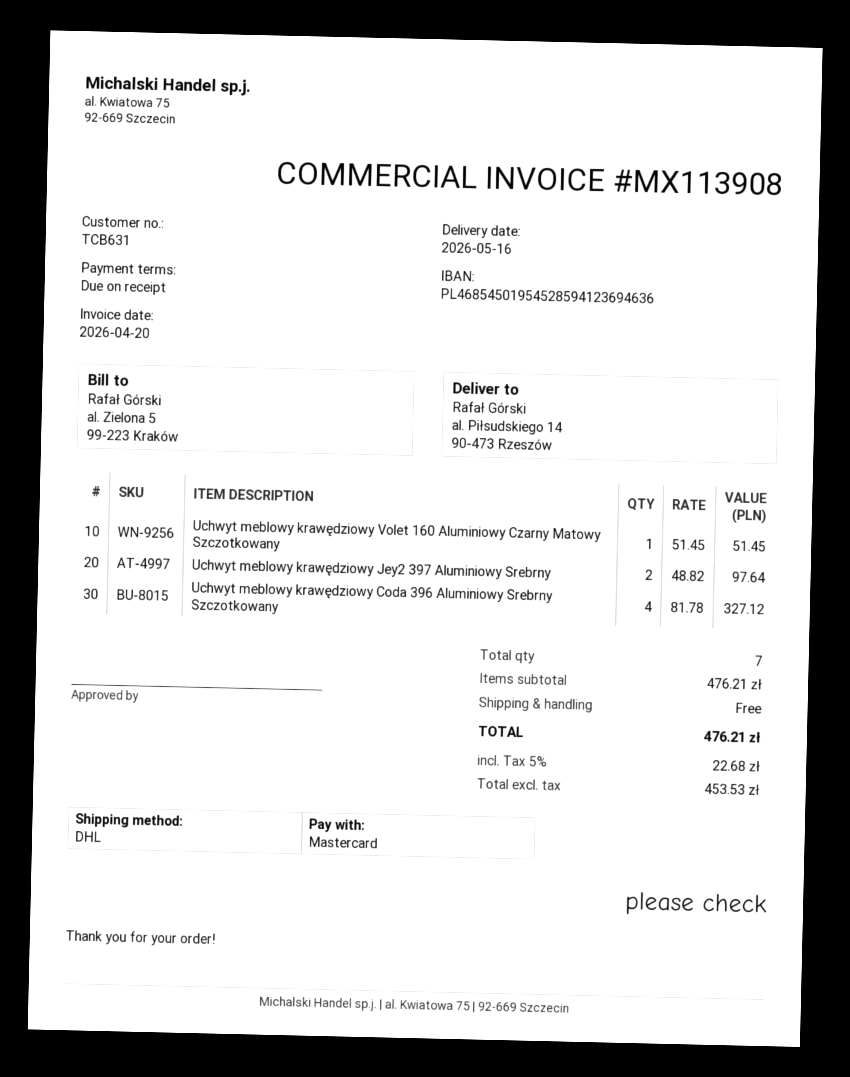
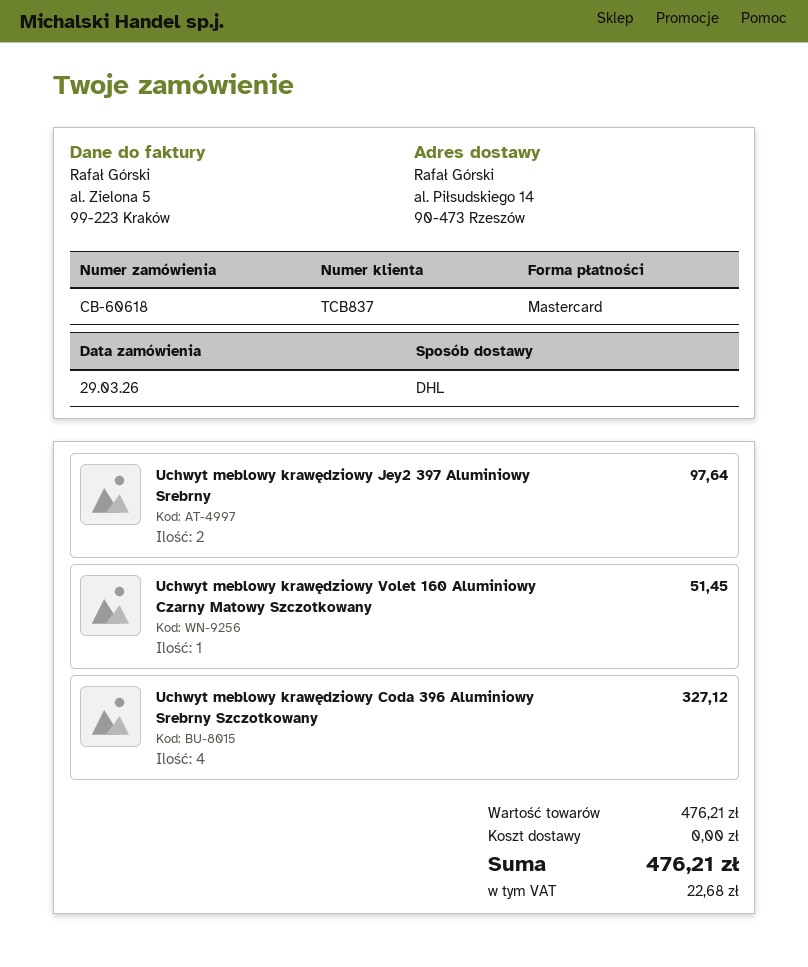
customer number: TCB631 -> TCB837

